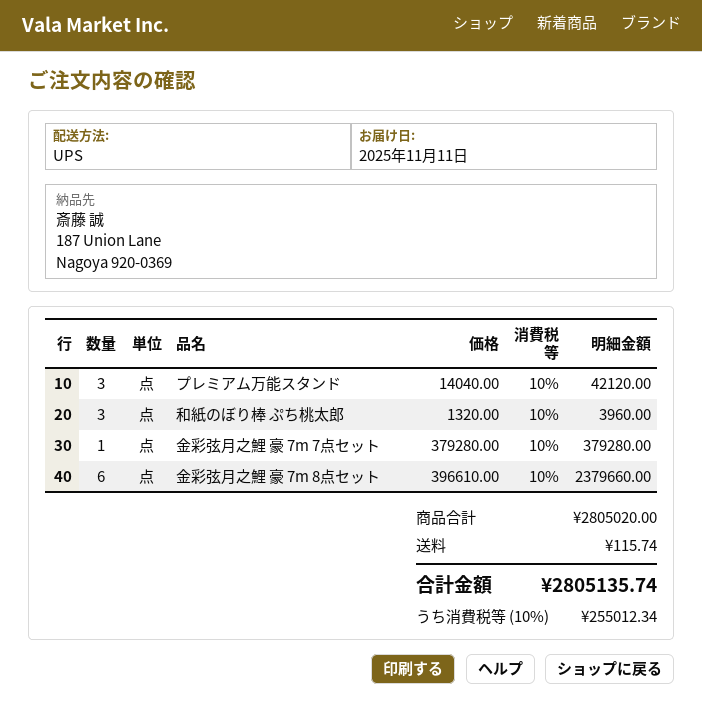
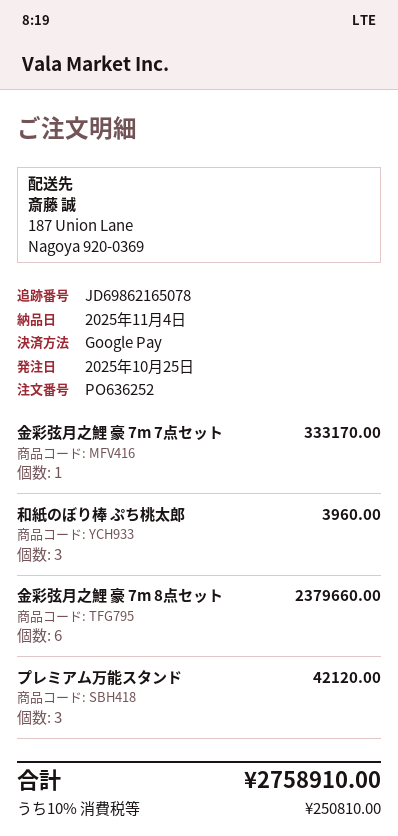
delivery date: 2025-11-11 -> 2025-11-04
金彩弦月之鯉 豪 7m 7点セット: 1 for 379280.00 -> 1 for 333170.00
shipping: 115.74 -> none
tax: 10% = 255012.34 -> 10% = 250810.00
total: 2805135.74 -> 2758910.00

